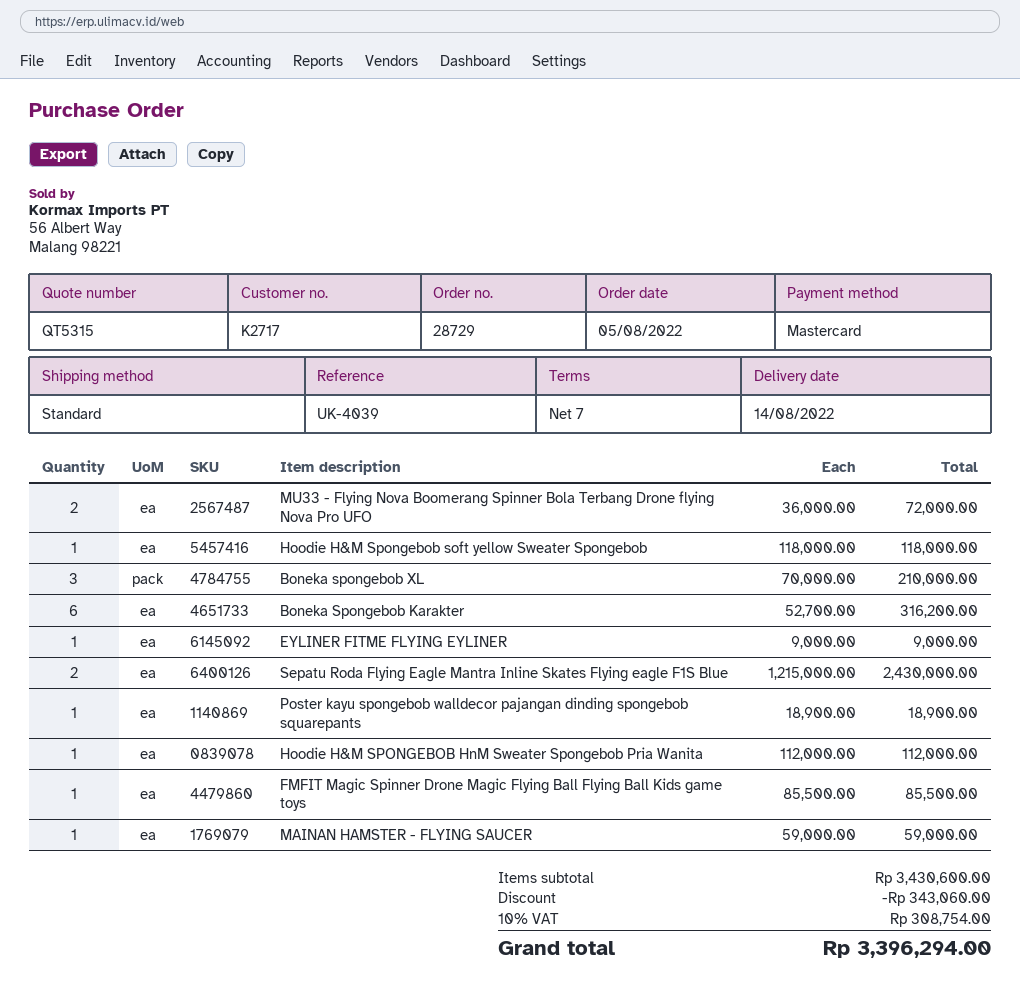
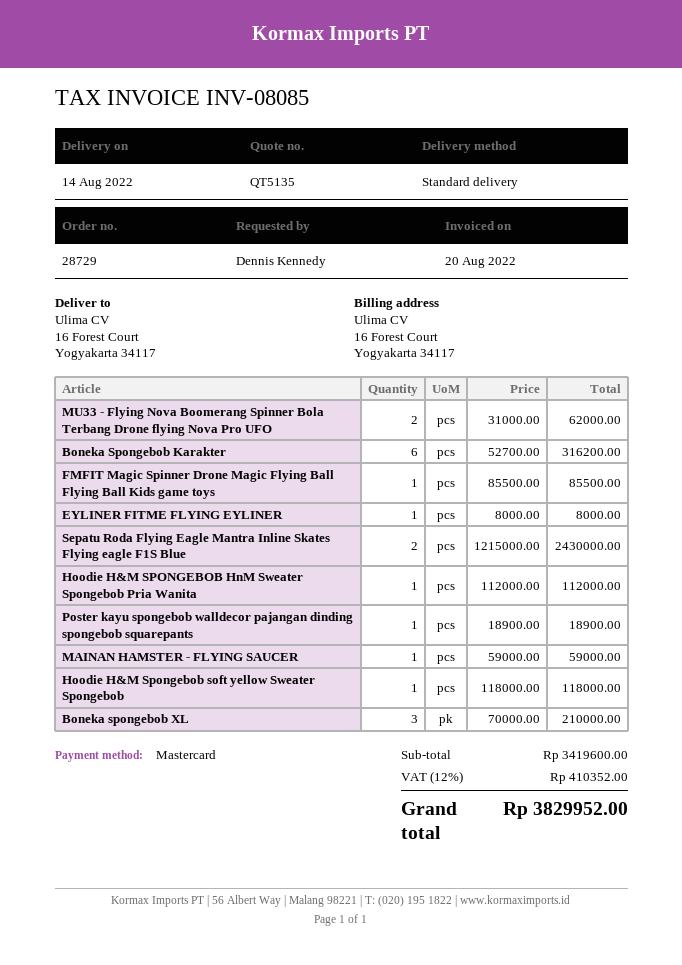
quote number: QT5315 -> QT5135
MU33 - Flying Nova Boomerang Spinner Bola Terbang Drone flying Nova Pro UFO: 2 x 36000.00 = 72000.00 -> 2 x 31000.00 = 62000.00
EYLINER FITME FLYING EYLINER: 1 x 9000.00 = 9000.00 -> 1 x 8000.00 = 8000.00
subtotal: 3430600.00 -> 3419600.00
discount: 343060.00 -> none
tax: 10% = 308754.00 -> 12% = 410352.00
total: 3396294.00 -> 3829952.00

